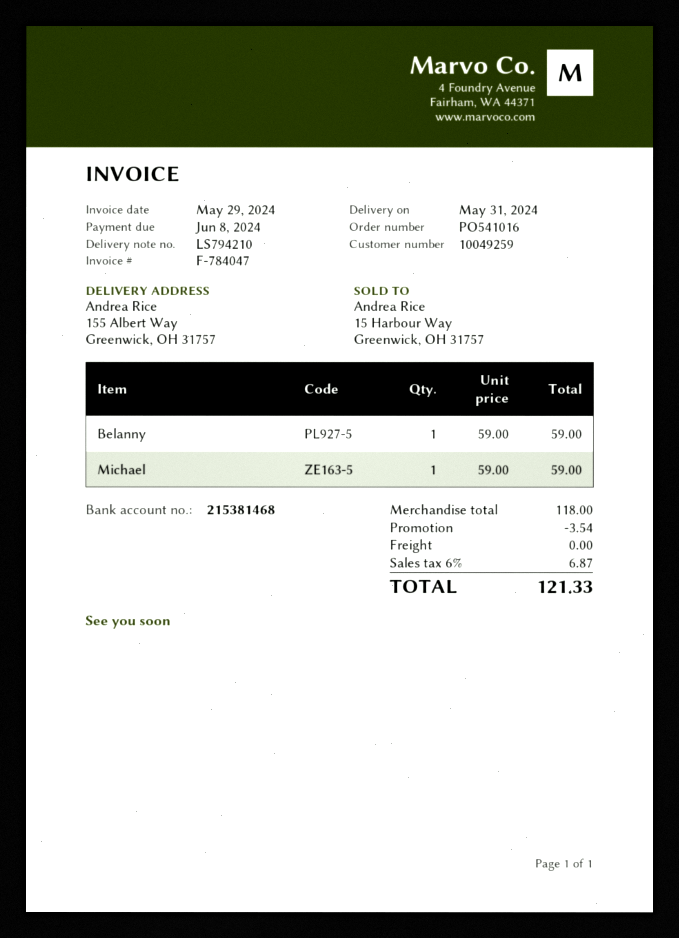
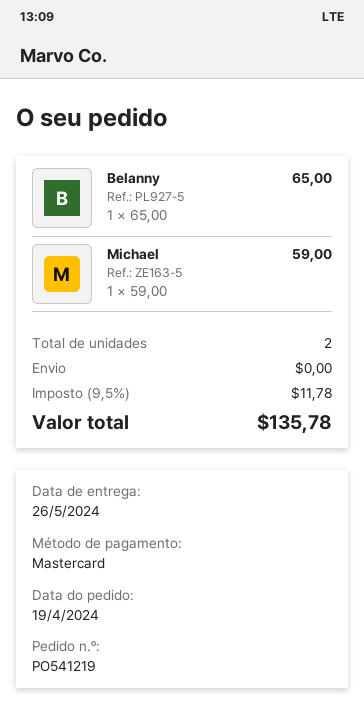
order number: PO541016 -> PO541219
delivery date: 2024-05-31 -> 2024-05-26
Belanny: 1 x 59.00 = 59.00 -> 1 x 65.00 = 65.00
discount: 3.54 -> none
tax: 6% = 6.87 -> 9.5% = 11.78
total: 121.33 -> 135.78

